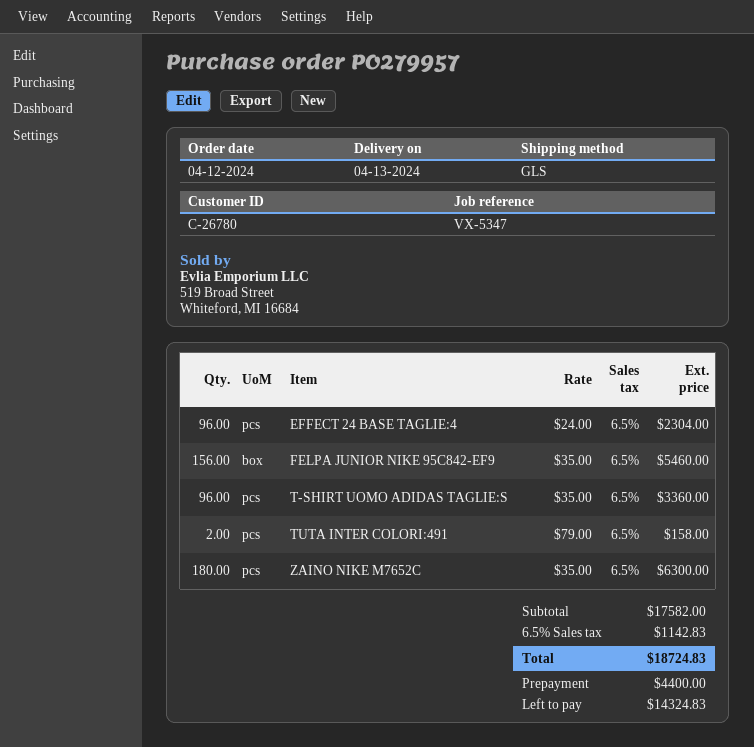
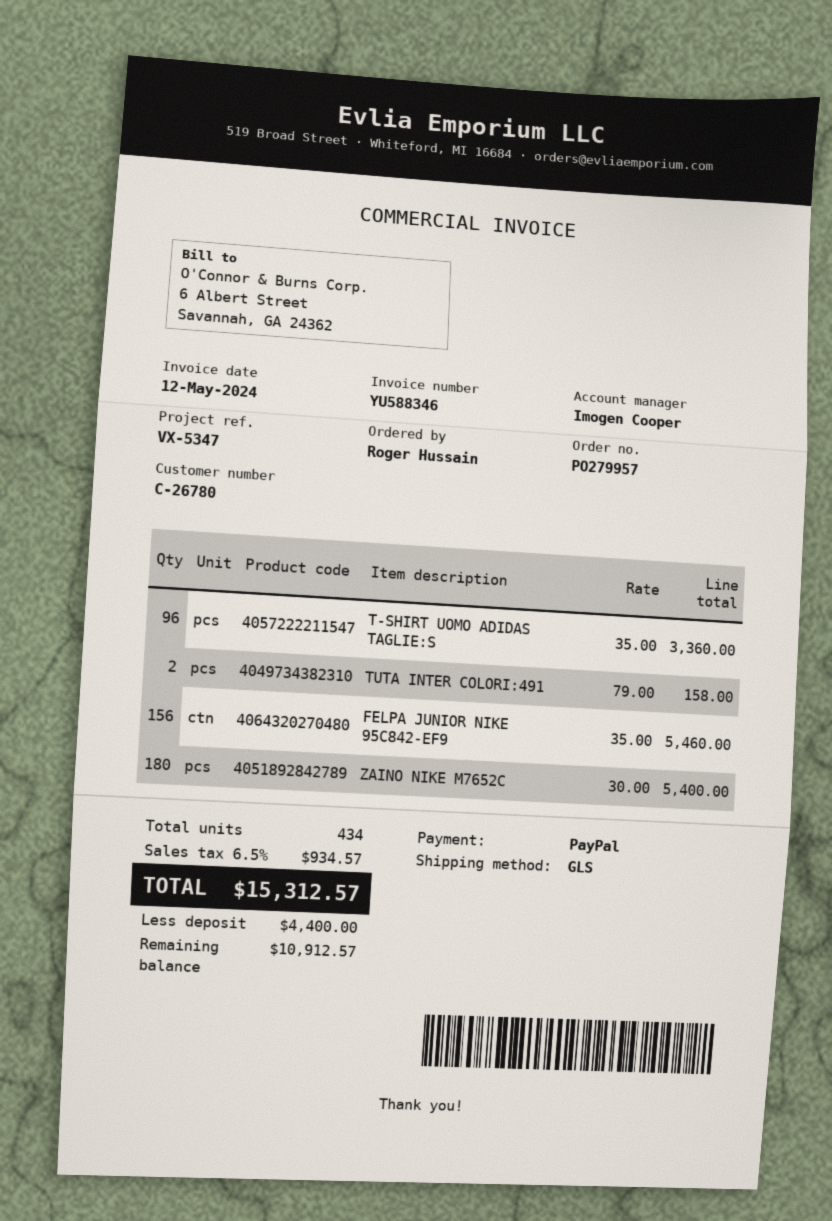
EFFECT 24 BASE TAGLIE:4: 96 x 24.00 = 2304.00 -> none
ZAINO NIKE M7652C: 180 x 35.00 = 6300.00 -> 180 x 30.00 = 5400.00
tax: 6.5% = 1142.83 -> 6.5% = 934.57
total: 18724.83 -> 15312.57
balance: 14324.83 -> 10912.57

